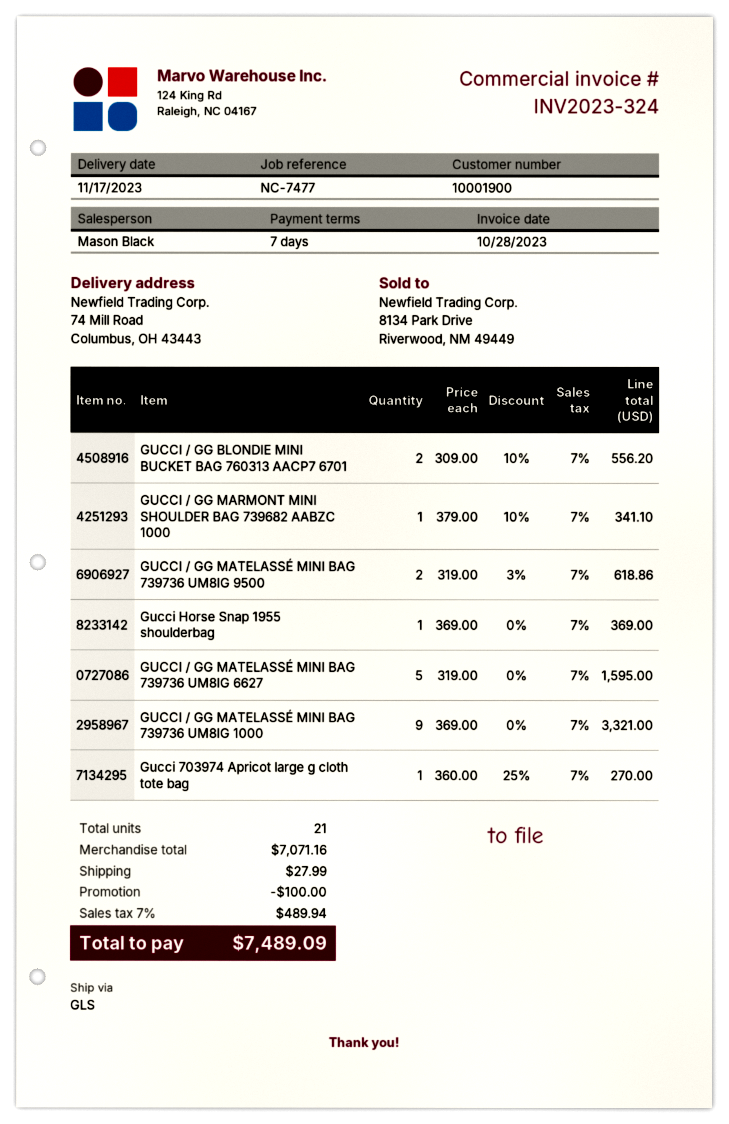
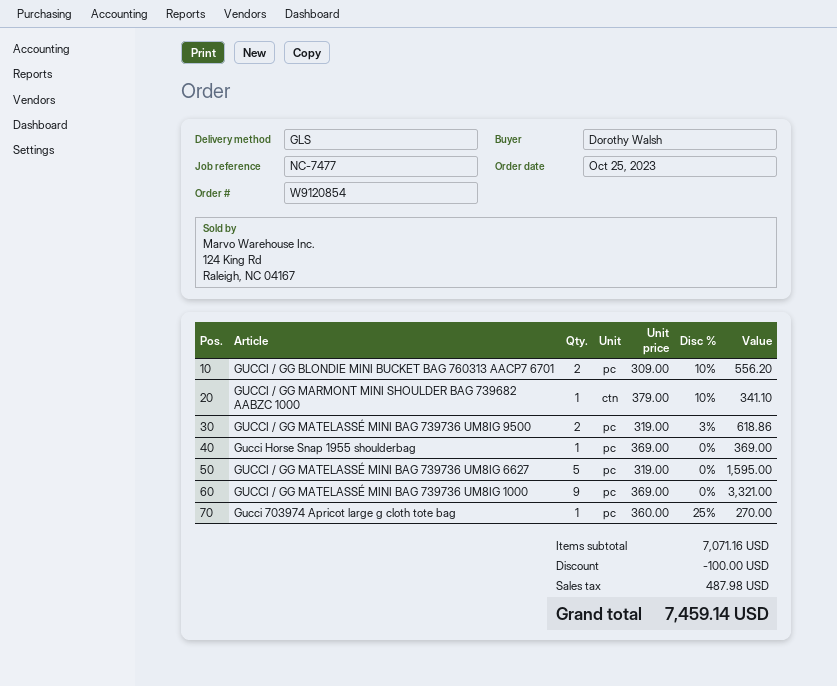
shipping: 27.99 -> none
tax: 489.94 -> 487.98
total: 7489.09 -> 7459.14

